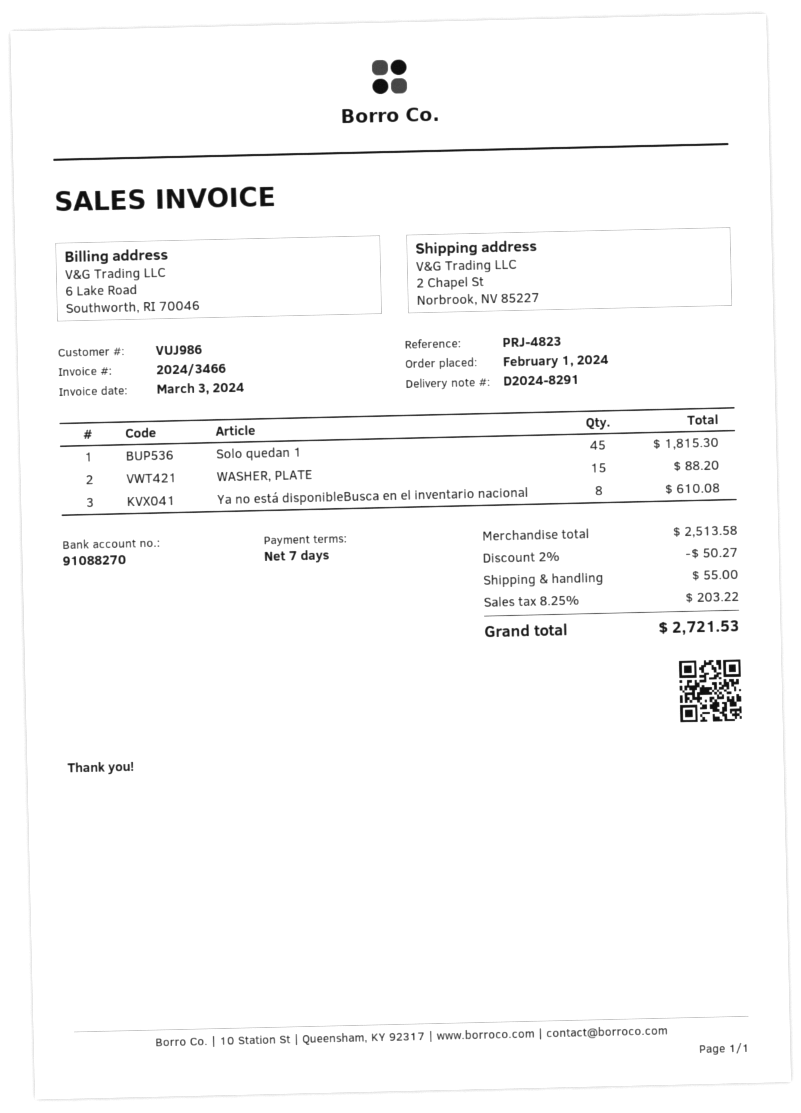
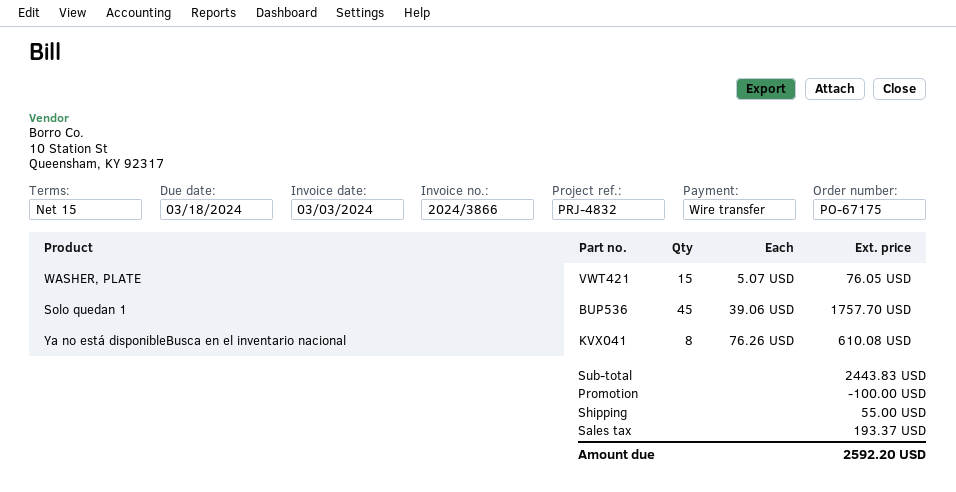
invoice number: 2024/3466 -> 2024/3866
payment terms: 7 days -> 15 days
reference: PRJ-4823 -> PRJ-4832
Solo quedan 1: 45 for 1815.30 -> 45 for 1757.70
WASHER, PLATE: 15 for 88.20 -> 15 for 76.05
subtotal: 2513.58 -> 2443.83
discount: 50.27 -> 100.00
tax: 203.22 -> 193.37
total: 2721.53 -> 2592.20

